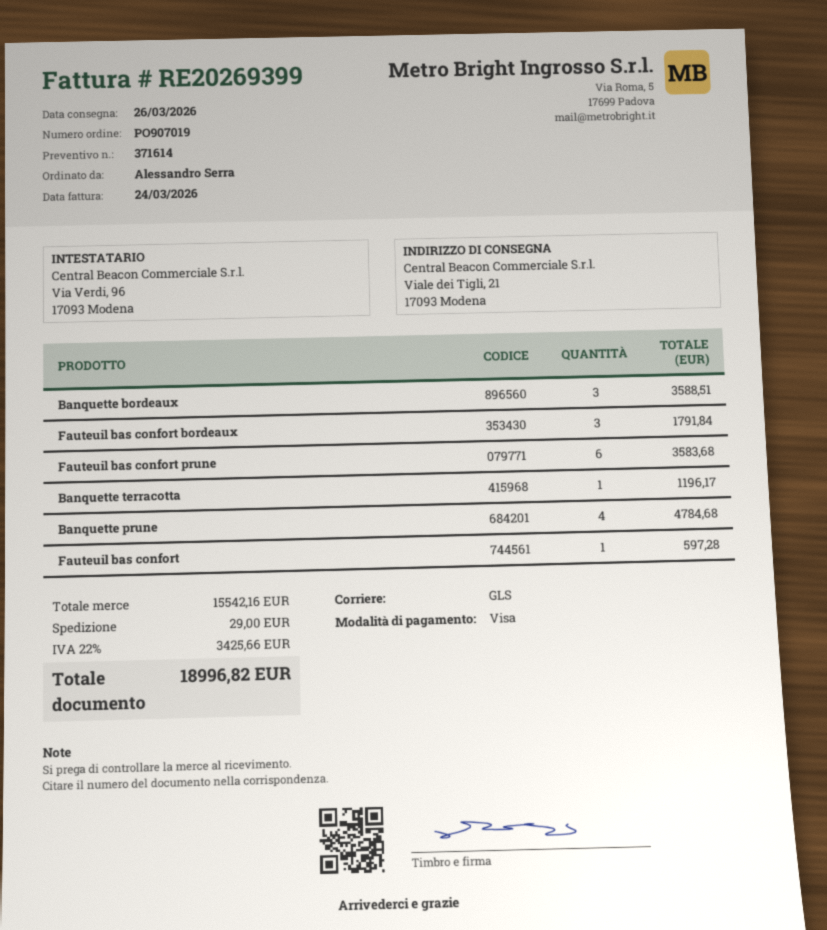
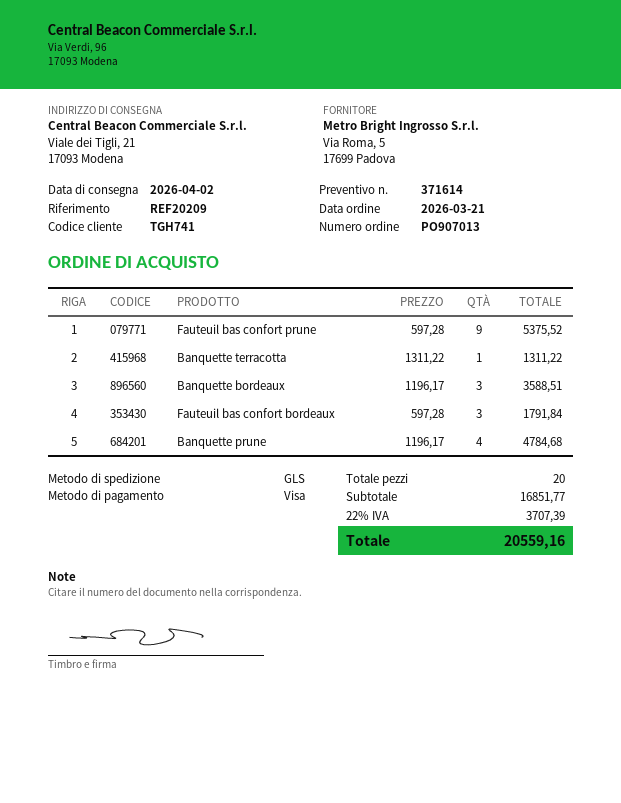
order number: PO907019 -> PO907013
delivery date: 2026-03-26 -> 2026-04-02
Fauteuil bas confort prune: 6 for 3583.68 -> 9 for 5375.52
Banquette terracotta: 1 for 1196.17 -> 1 for 1311.22
Fauteuil bas confort: 1 for 597.28 -> none
subtotal: 15542.16 -> 16851.77
shipping: 29.00 -> none
tax: 22% = 3425.66 -> 22% = 3707.39
total: 18996.82 -> 20559.16

